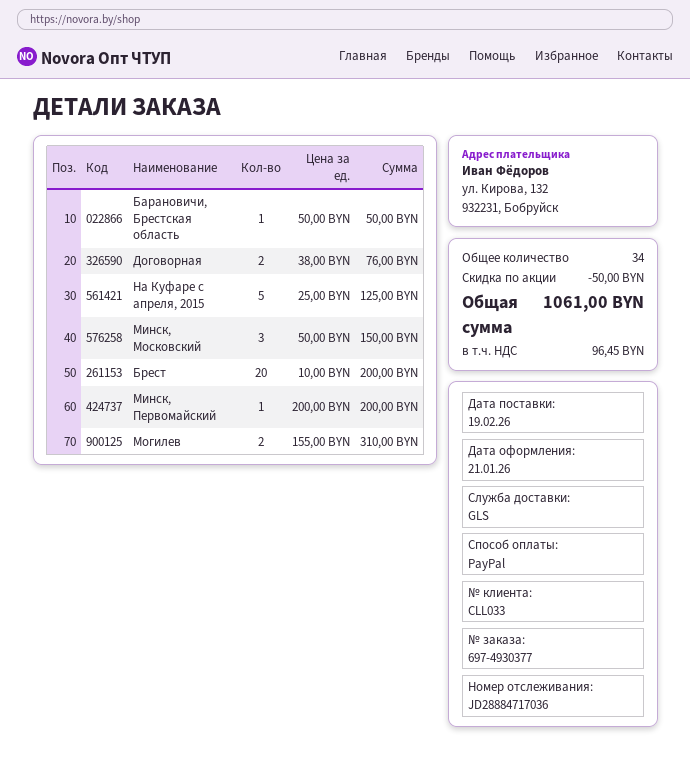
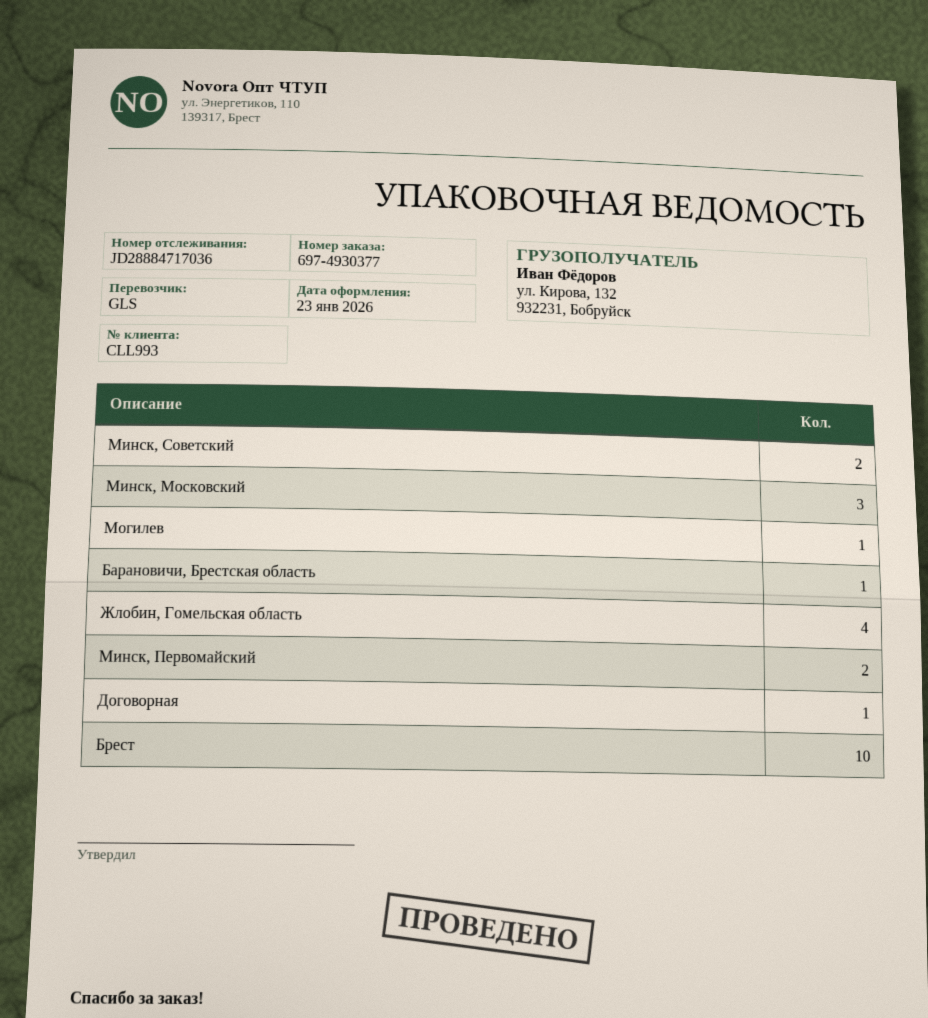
order date: 2026-01-21 -> 2026-01-23
customer number: CLL033 -> CLL993
Договорная: 2 -> 1
На Куфаре с апреля, 2015: 5 -> none
Брест: 20 -> 10
Минск, Первомайский: 1 -> 2
Могилев: 2 -> 1
Минск, Советский: none -> 2
Жлобин, Гомельская область: none -> 4

